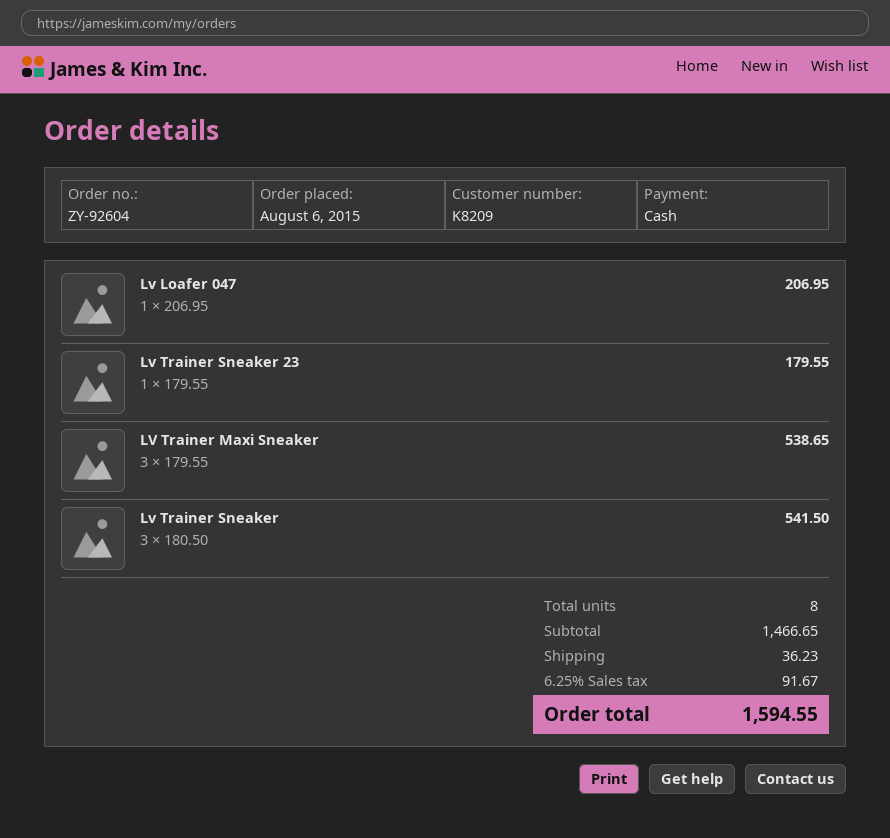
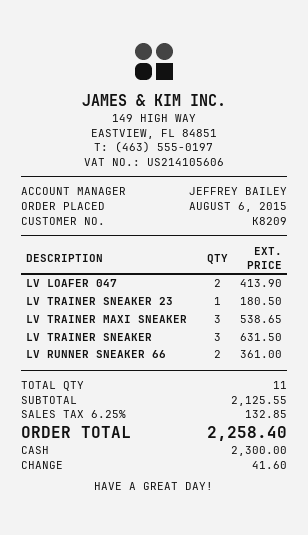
Lv Loafer 047: 1 for 206.95 -> 2 for 413.90
Lv Trainer Sneaker 23: 1 for 179.55 -> 1 for 180.50
Lv Trainer Sneaker: 3 for 541.50 -> 3 for 631.50
LV RUNNER SNEAKER 66: none -> 2 for 361.00
total quantity: 8 -> 11
subtotal: 1466.65 -> 2125.55
shipping: 36.23 -> none
tax: 6.25% = 91.67 -> 6.25% = 132.85
total: 1594.55 -> 2258.40

